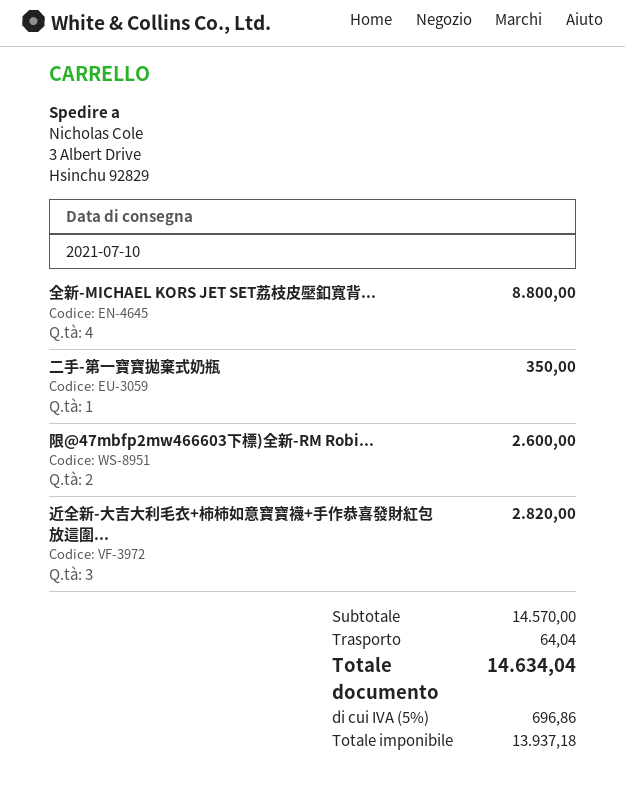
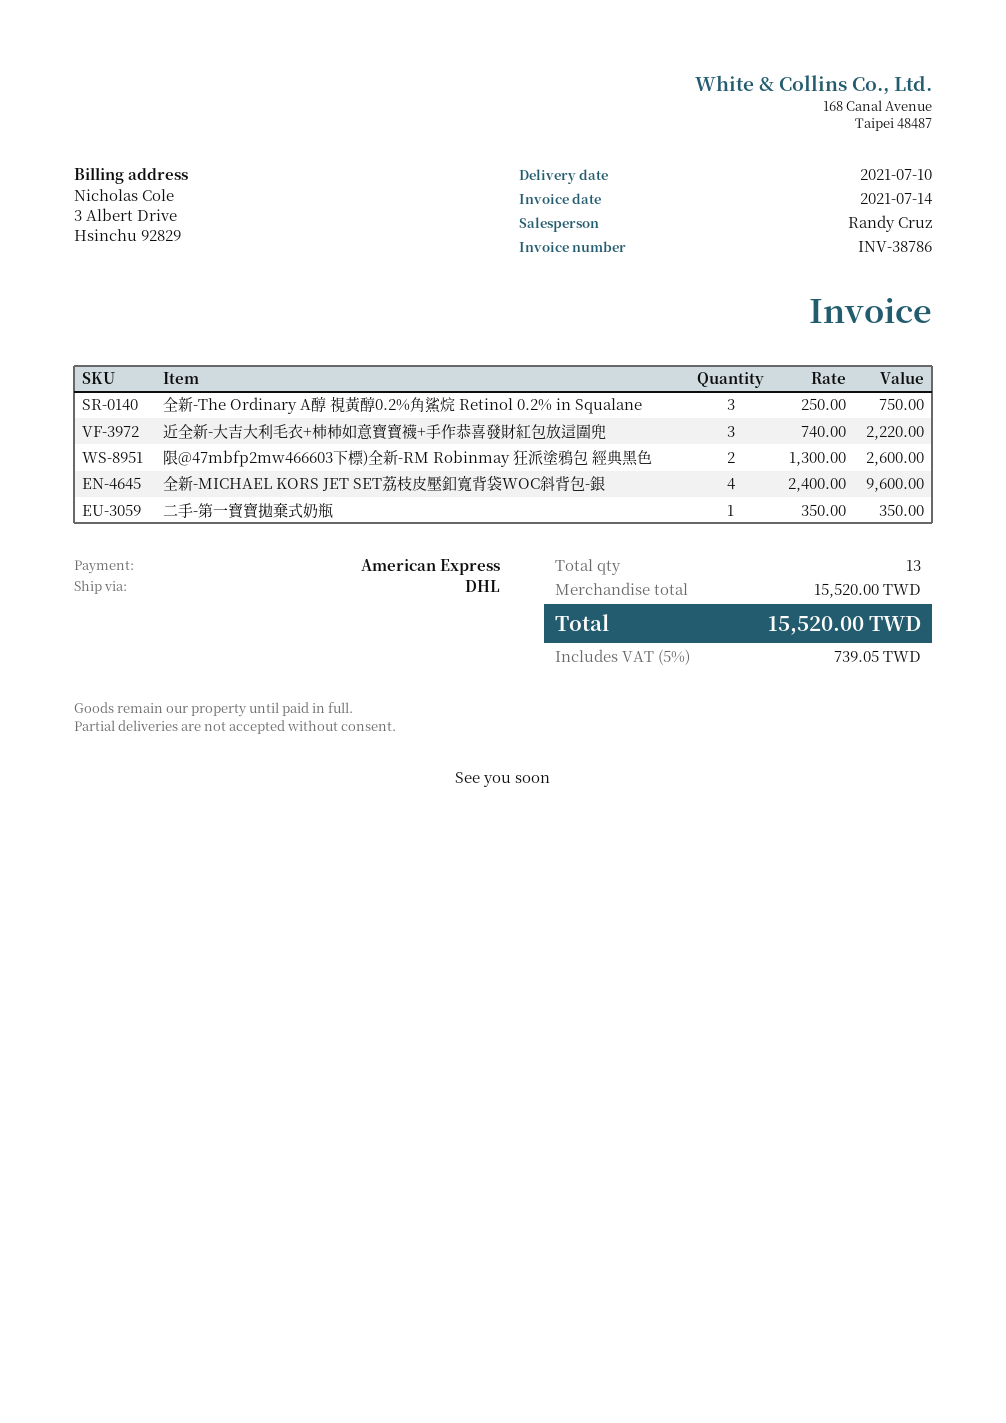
全新-MICHAEL KORS JET SET荔枝皮壓釦寬背...: 4 for 8800.00 -> 4 for 9600.00
近全新-大吉大利毛衣+柿柿如意寶寶襪+手作恭喜發財紅包放這圍...: 3 for 2820.00 -> 3 for 2220.00
全新-The Ordinary A醇 視黃醇0.2%角鯊烷 Retinol 0.2% in Squalane: none -> 3 for 750.00
subtotal: 14570.00 -> 15520.00
shipping: 64.04 -> none
tax: 5% = 696.86 -> 5% = 739.05
total: 14634.04 -> 15520.00

